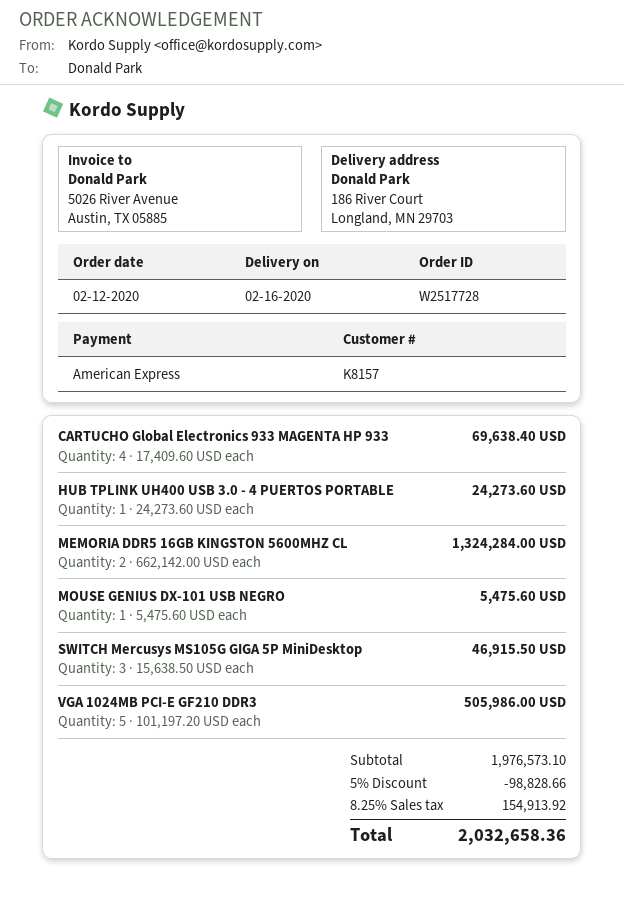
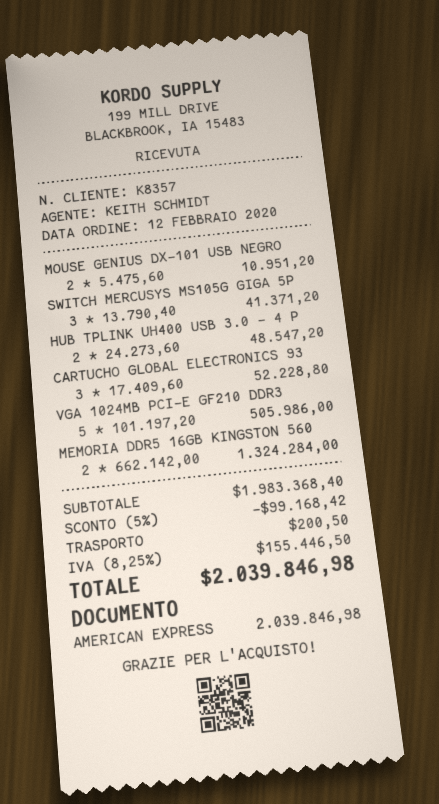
customer number: K8157 -> K8357
CARTUCHO Global Electronics 933 MAGENTA HP 933: 4 x 17409.60 = 69638.40 -> 3 x 17409.60 = 52228.80
HUB TPLINK UH400 USB 3.0 - 4 PUERTOS PORTABLE: 1 x 24273.60 = 24273.60 -> 2 x 24273.60 = 48547.20
MOUSE GENIUS DX-101 USB NEGRO: 1 x 5475.60 = 5475.60 -> 2 x 5475.60 = 10951.20
SWITCH Mercusys MS105G GIGA 5P MiniDesktop: 3 x 15638.50 = 46915.50 -> 3 x 13790.40 = 41371.20
subtotal: 1976573.10 -> 1983368.40
discount: 5% = 98828.66 -> 5% = 99168.42
shipping: none -> 200.50
tax: 8.25% = 154913.92 -> 8.25% = 155446.50
total: 2032658.36 -> 2039846.98

